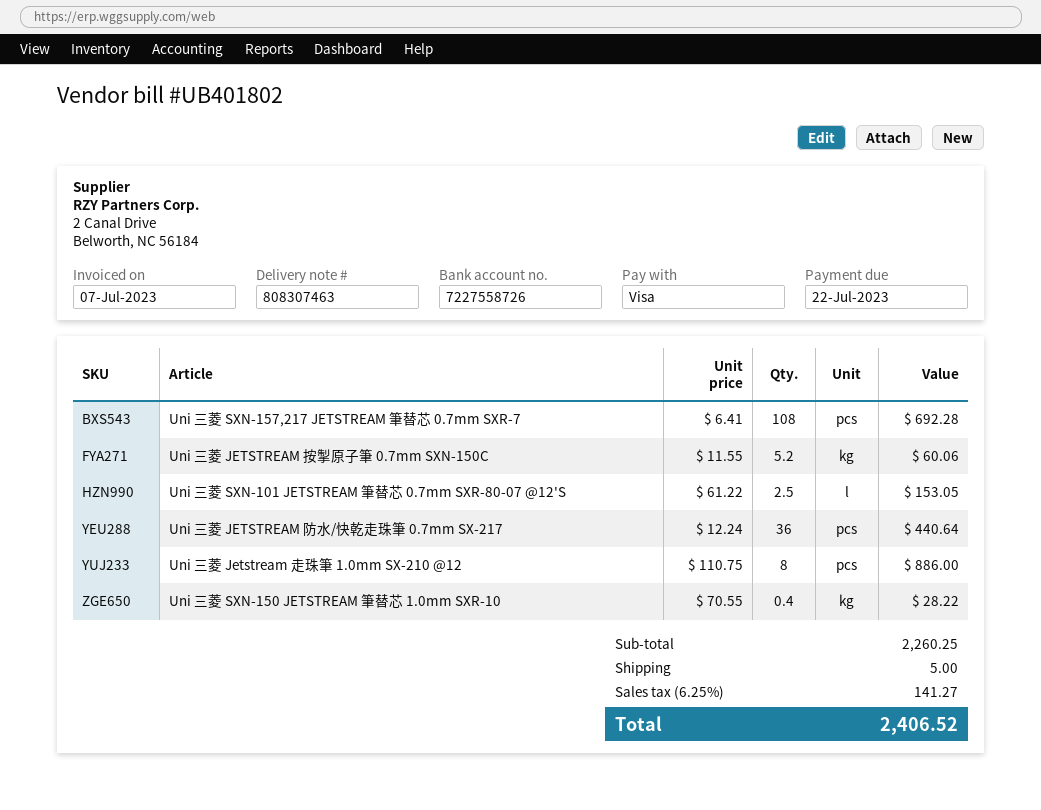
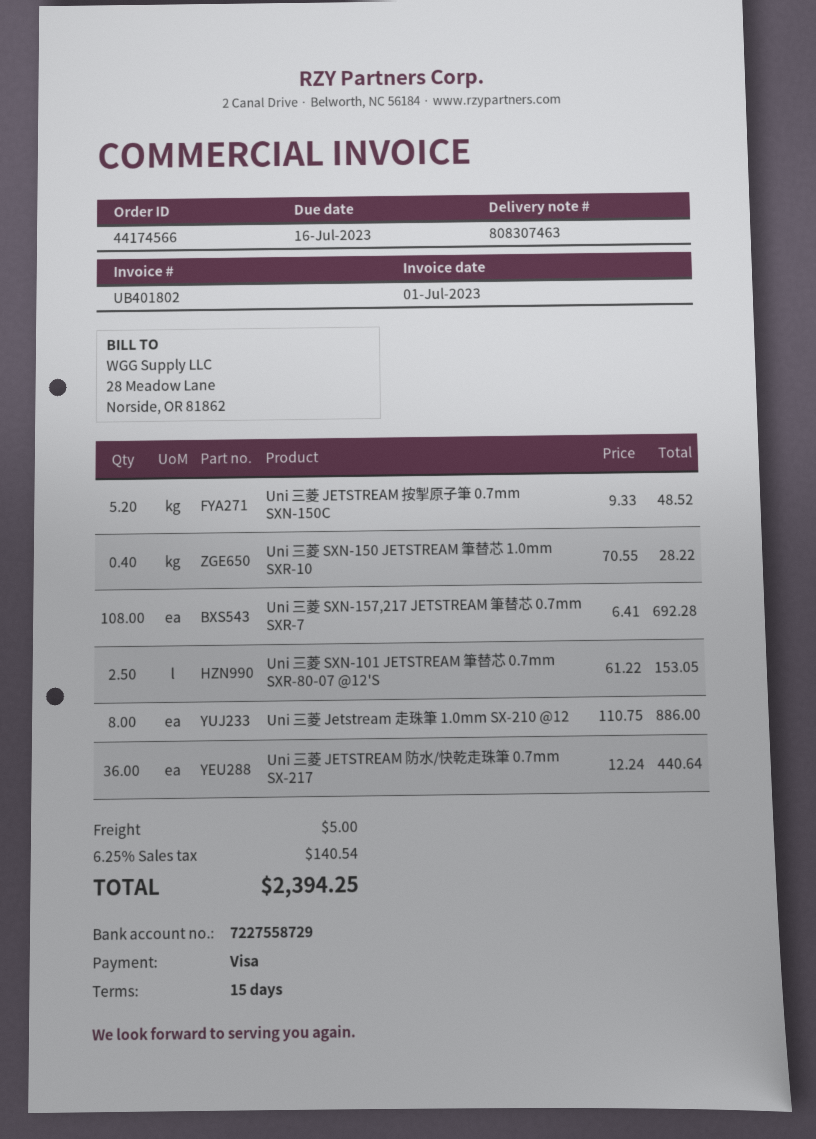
invoice date: 2023-07-07 -> 2023-07-01
due date: 2023-07-22 -> 2023-07-16
bank account: 7227558726 -> 7227558729
Uni 三菱 JETSTREAM 按掣原子筆 0.7mm SXN-150C: 5.2 x 11.55 = 60.06 -> 5.2 x 9.33 = 48.52
tax: 6.25% = 141.27 -> 6.25% = 140.54
total: 2406.52 -> 2394.25

